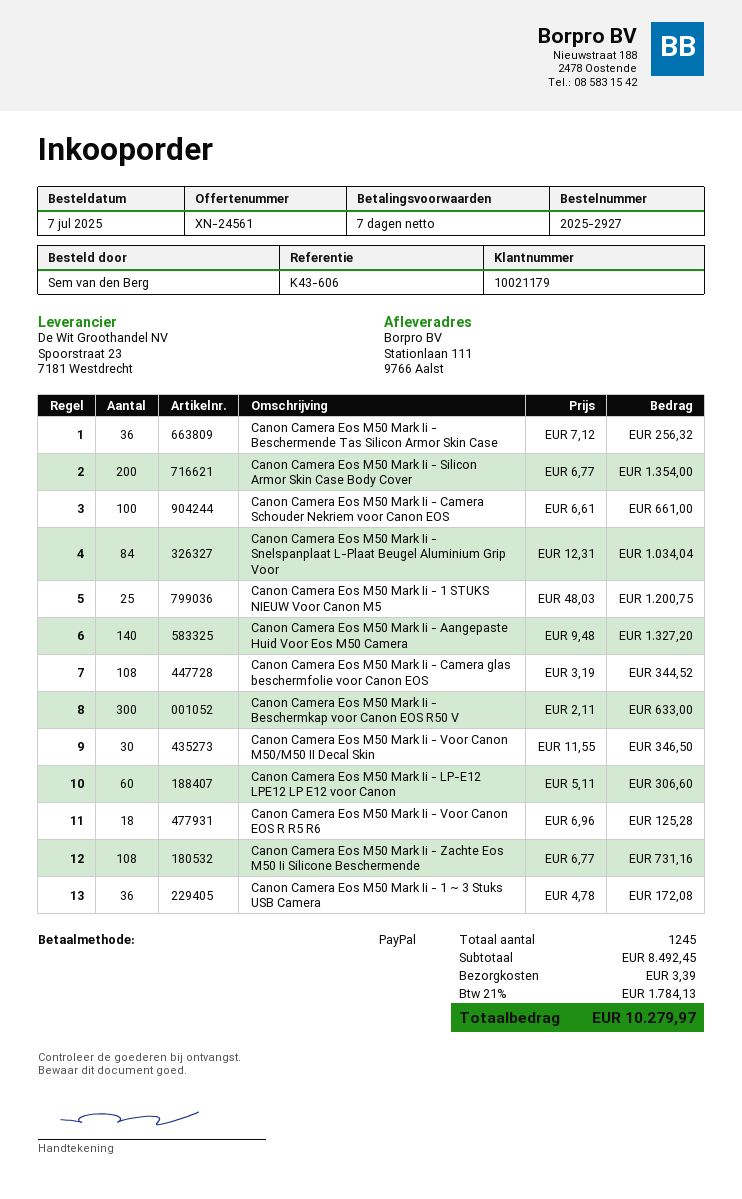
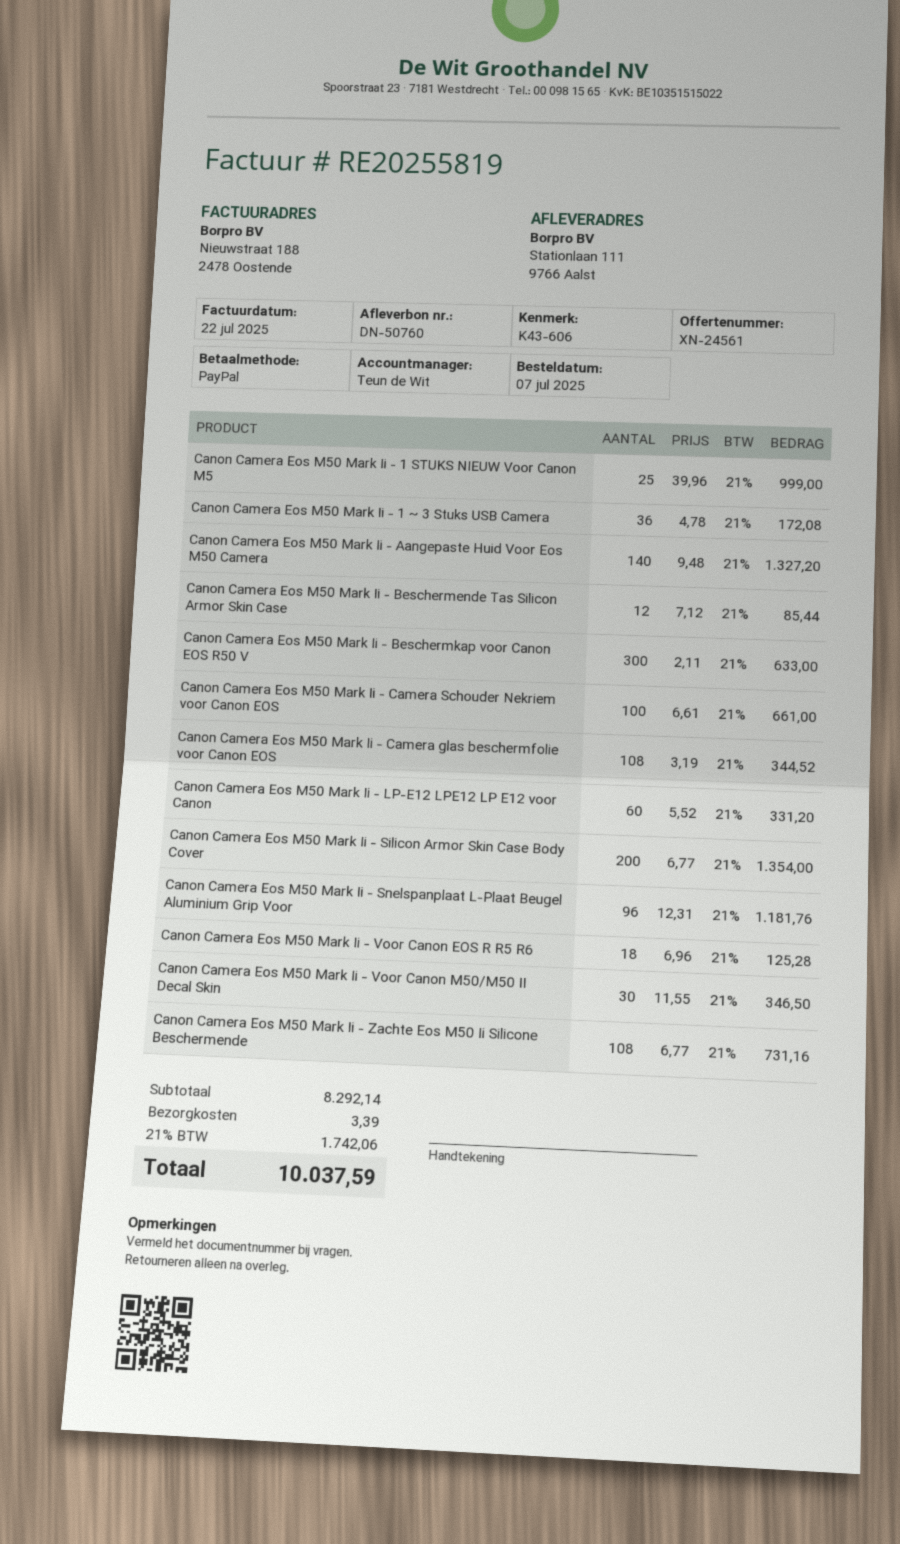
Canon Camera Eos M50 Mark Ii - Beschermende Tas Silicon Armor Skin Case: 36 x 7.12 = 256.32 -> 12 x 7.12 = 85.44
Canon Camera Eos M50 Mark Ii - Snelspanplaat L-Plaat Beugel Aluminium Grip Voor: 84 x 12.31 = 1034.04 -> 96 x 12.31 = 1181.76
Canon Camera Eos M50 Mark Ii - 1 STUKS NIEUW Voor Canon M5: 25 x 48.03 = 1200.75 -> 25 x 39.96 = 999.00
Canon Camera Eos M50 Mark Ii - LP-E12 LPE12 LP E12 voor Canon: 60 x 5.11 = 306.60 -> 60 x 5.52 = 331.20
subtotal: 8492.45 -> 8292.14
tax: 21% = 1784.13 -> 21% = 1742.06
total: 10279.97 -> 10037.59

